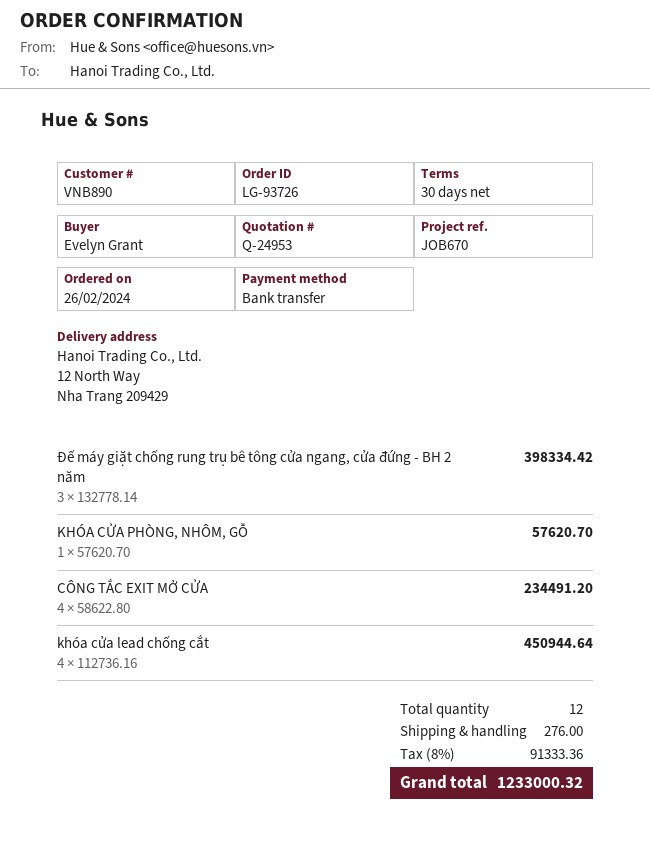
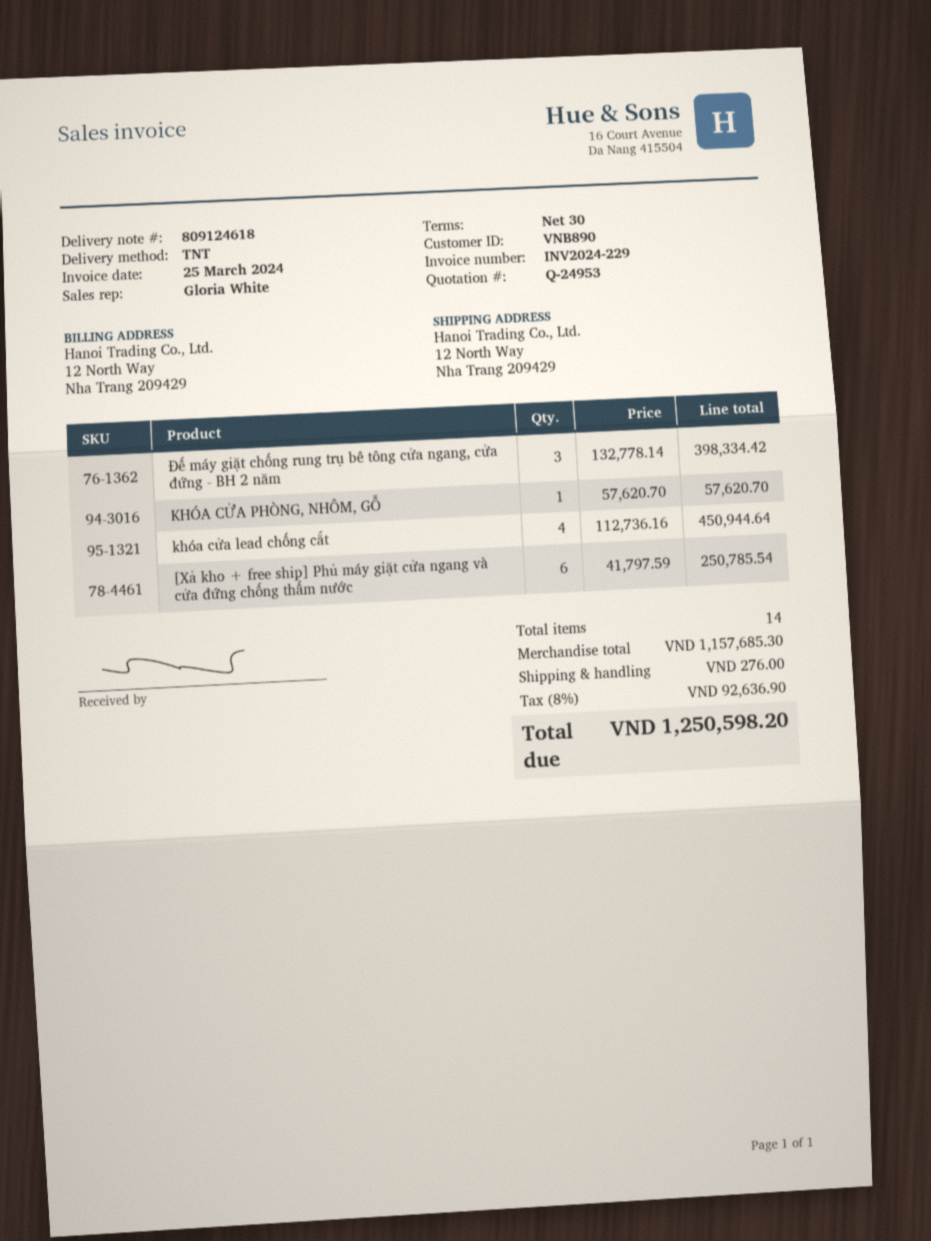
CÔNG TẮC EXIT MỞ CỬA: 4 x 58622.80 = 234491.20 -> none
[Xả kho + free ship] Phủ máy giặt cửa ngang và cửa đứng chống thấm nước: none -> 6 x 41797.59 = 250785.54
total quantity: 12 -> 14
tax: 8% = 91333.36 -> 8% = 92636.90
total: 1233000.32 -> 1250598.20

